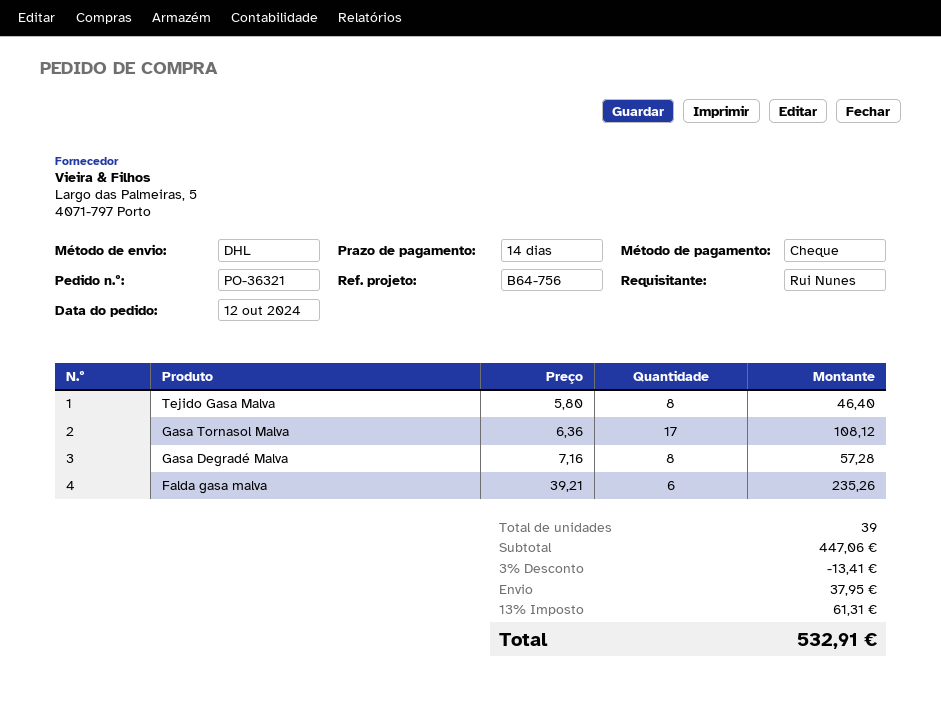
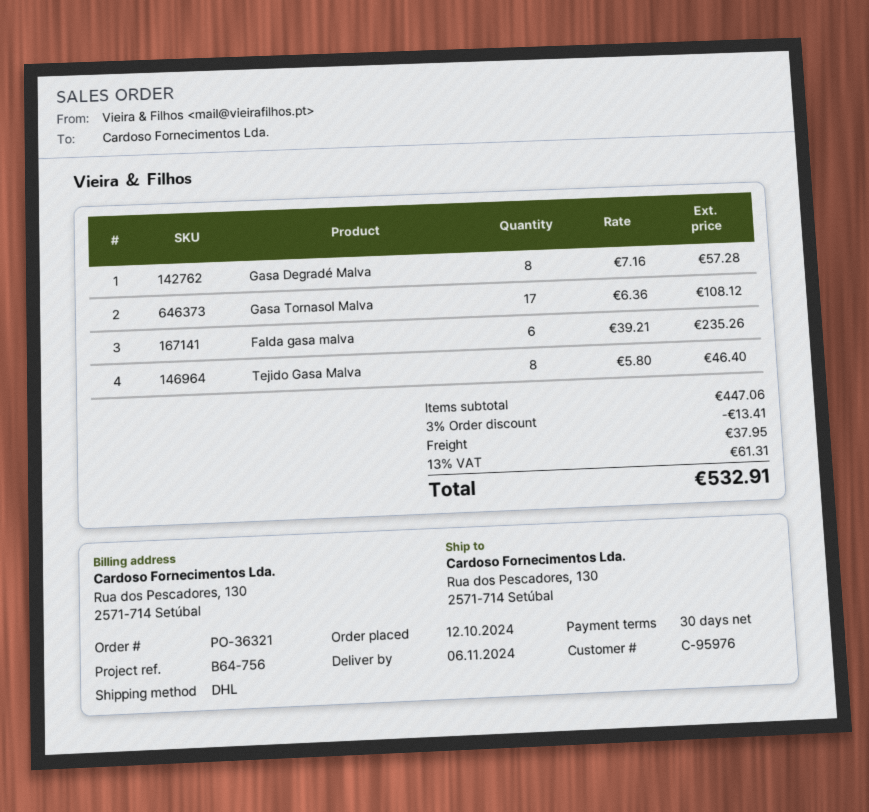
payment terms: 14 days -> 30 days

